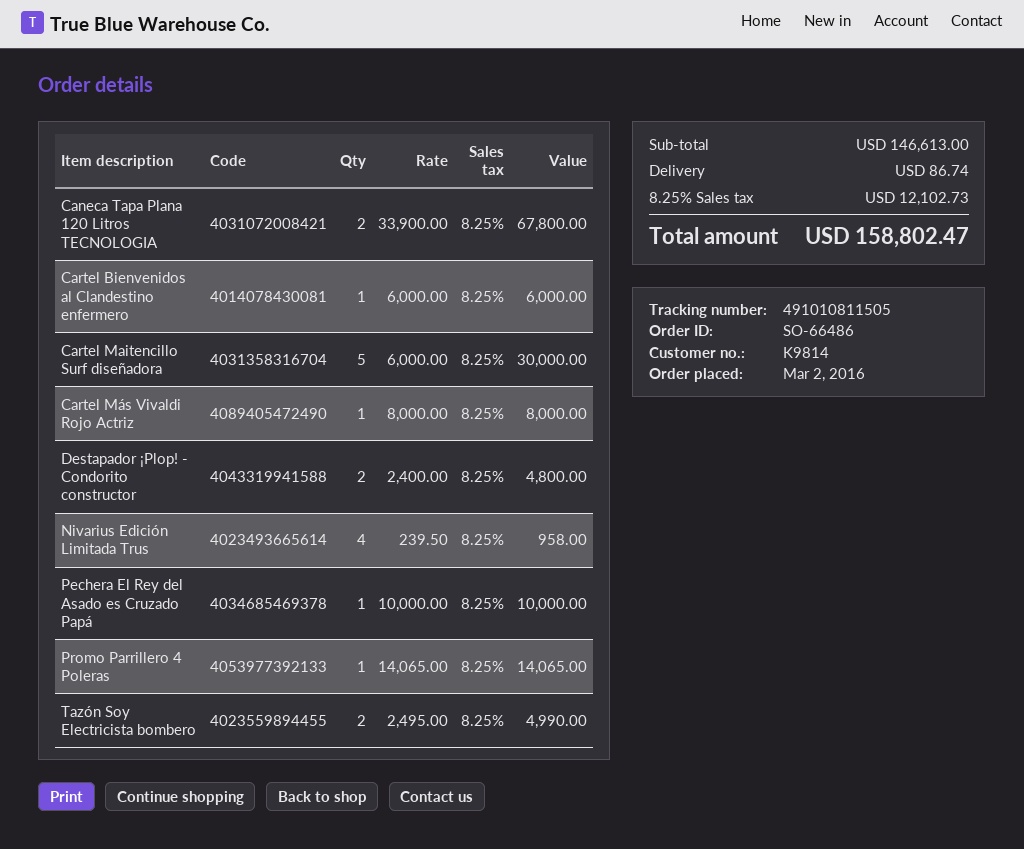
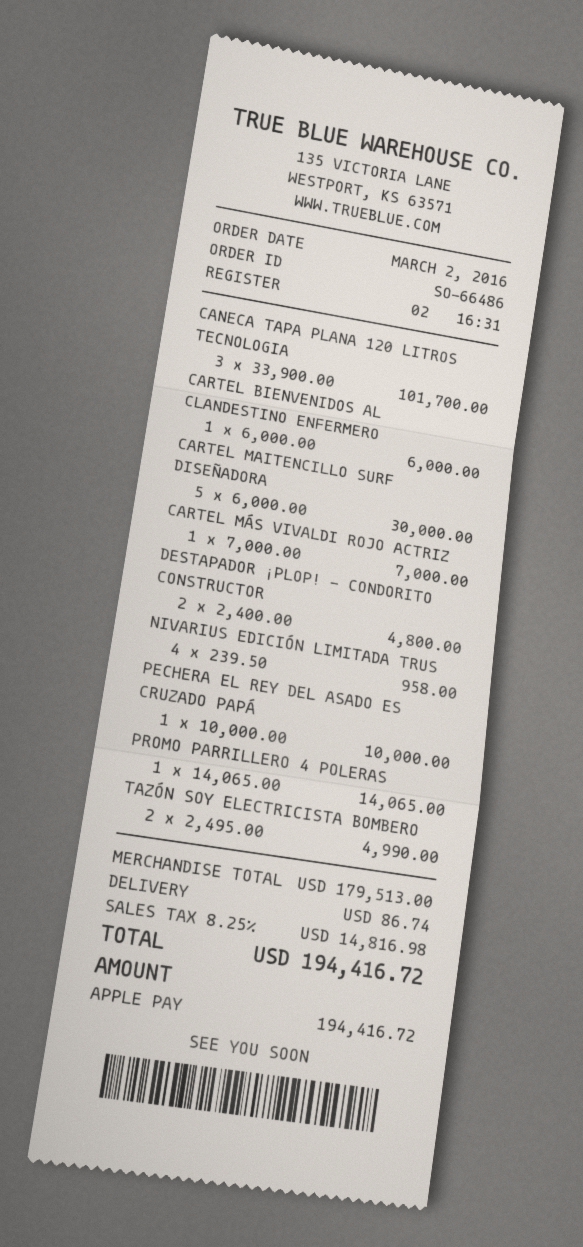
Caneca Tapa Plana 120 Litros TECNOLOGIA: 2 x 33900.00 = 67800.00 -> 3 x 33900.00 = 101700.00
Cartel Más Vivaldi Rojo Actriz: 1 x 8000.00 = 8000.00 -> 1 x 7000.00 = 7000.00
subtotal: 146613.00 -> 179513.00
tax: 8.25% = 12102.73 -> 8.25% = 14816.98
total: 158802.47 -> 194416.72

